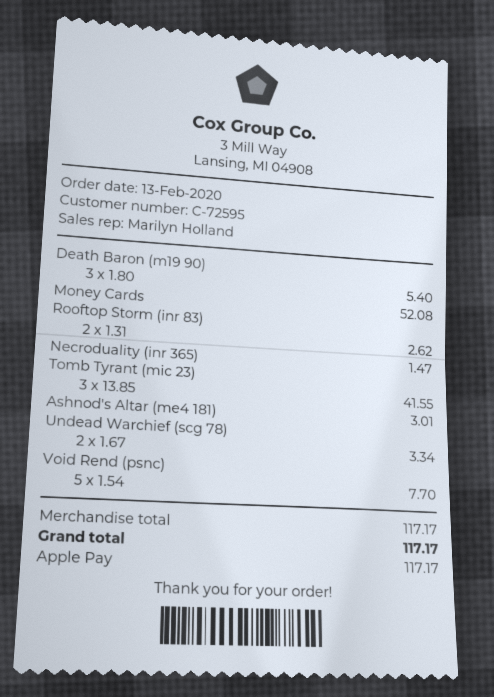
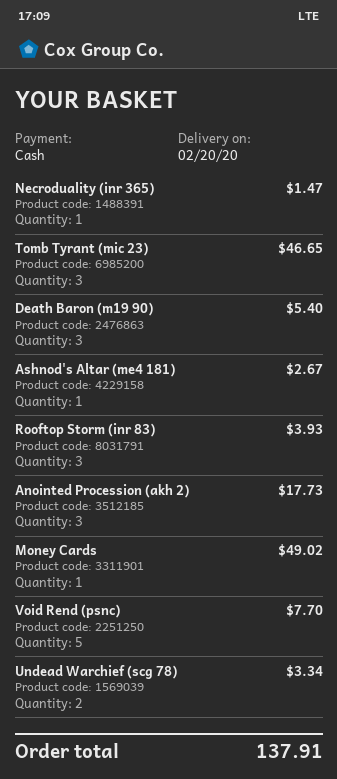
payment method: Apple Pay -> cash
Money Cards: 1 for 52.08 -> 1 for 49.02
Rooftop Storm (inr 83): 2 for 2.62 -> 3 for 3.93
Tomb Tyrant (mic 23): 3 for 41.55 -> 3 for 46.65
Ashnod's Altar (me4 181): 1 for 3.01 -> 1 for 2.67
Anointed Procession (akh 2): none -> 3 for 17.73
total: 117.17 -> 137.91

